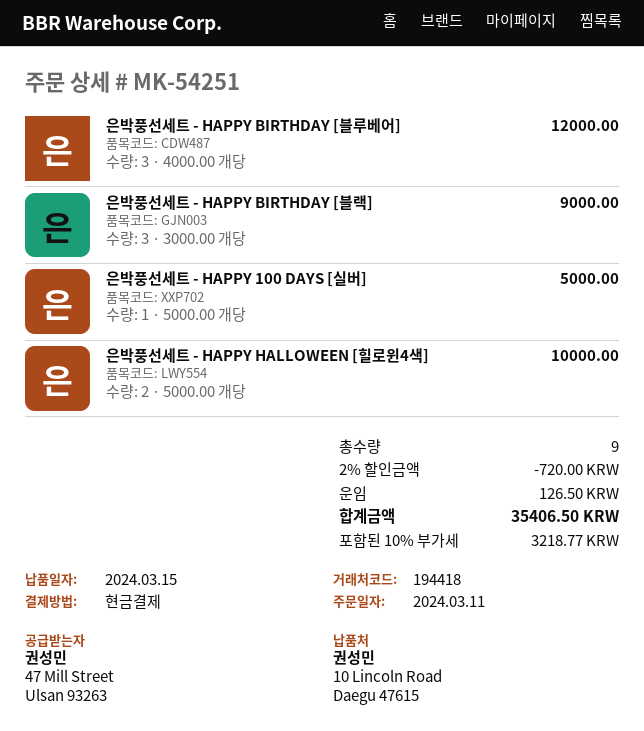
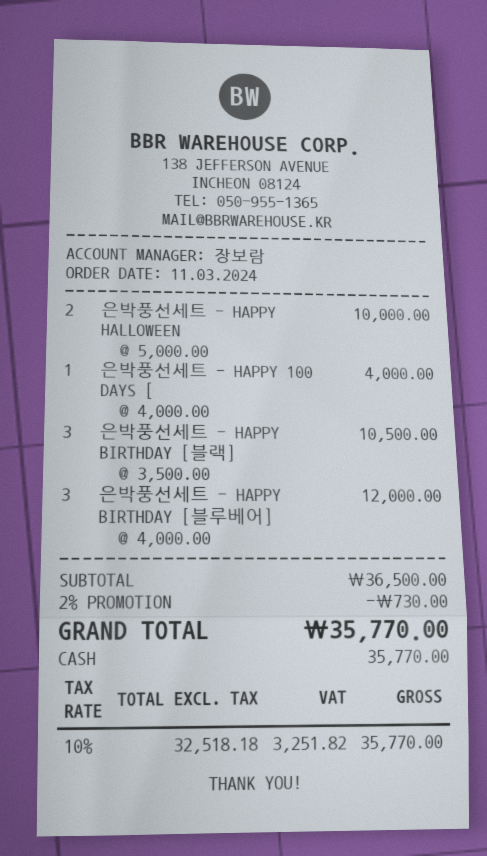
은박풍선세트 - HAPPY BIRTHDAY [블랙]: 3 x 3000.00 = 9000.00 -> 3 x 3500.00 = 10500.00
은박풍선세트 - HAPPY 100 DAYS [실버]: 1 x 5000.00 = 5000.00 -> 1 x 4000.00 = 4000.00
discount: 2% = 720.00 -> 2% = 730.00
shipping: 126.50 -> none
tax: 10% = 3218.77 -> 10% = 3251.82
total: 35406.50 -> 35770.00

